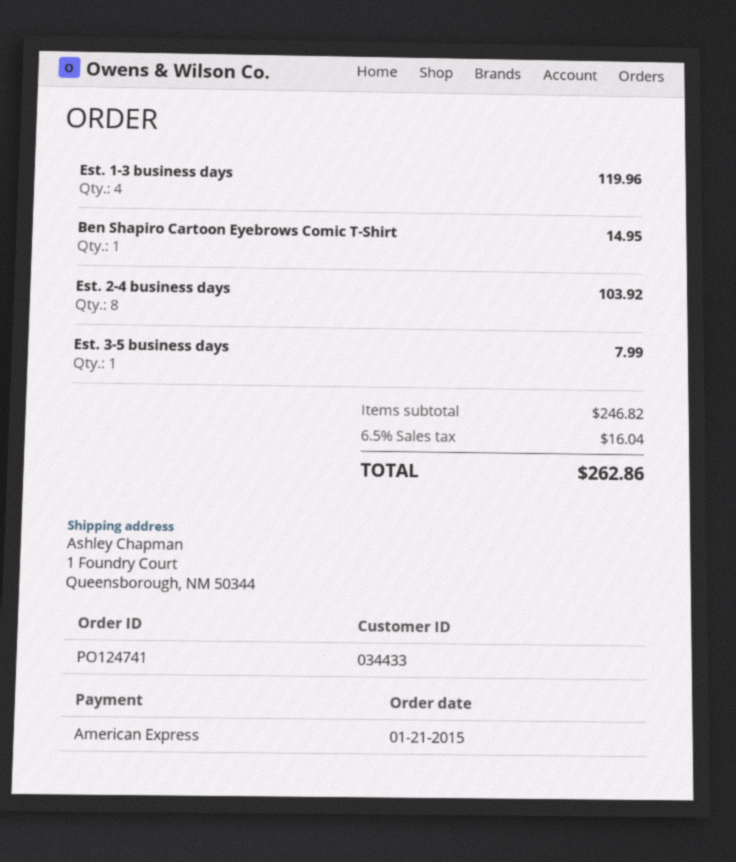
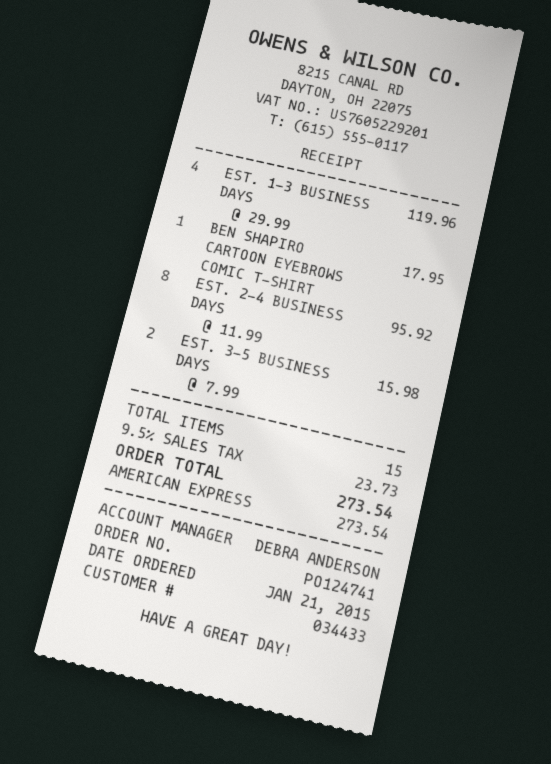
Ben Shapiro Cartoon Eyebrows Comic T-Shirt: 1 for 14.95 -> 1 for 17.95
Est. 2-4 business days: 8 for 103.92 -> 8 for 95.92
Est. 3-5 business days: 1 for 7.99 -> 2 for 15.98
tax: 6.5% = 16.04 -> 9.5% = 23.73
total: 262.86 -> 273.54

